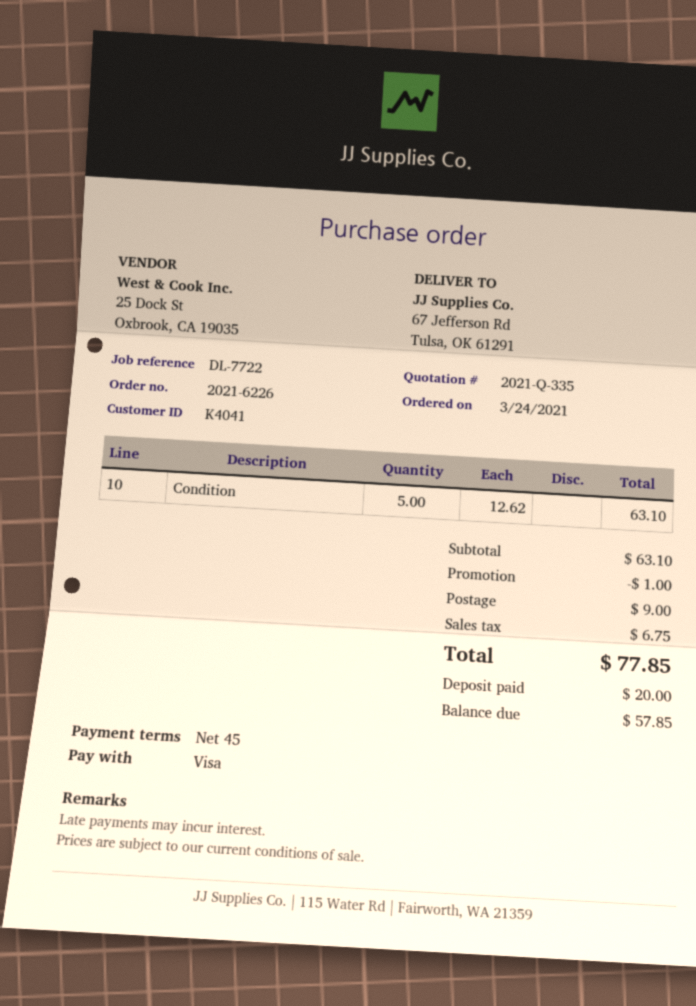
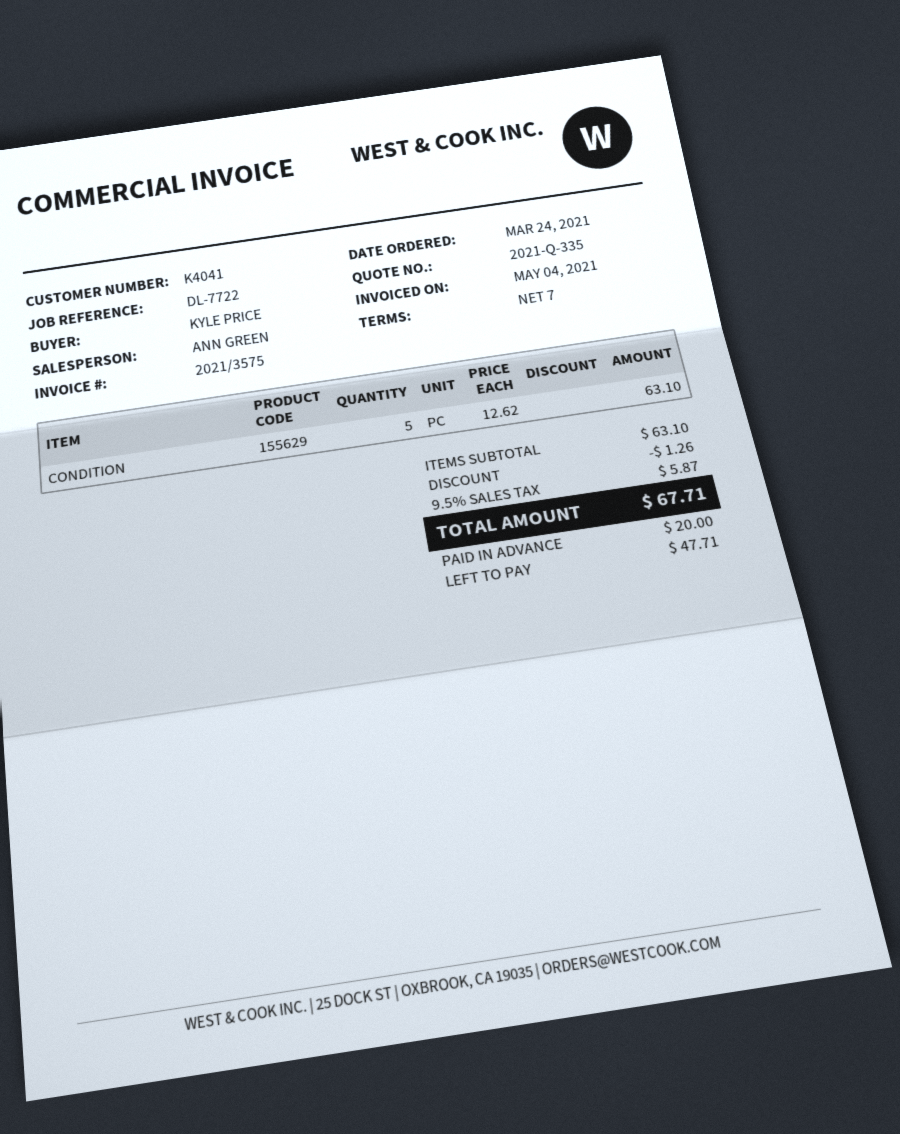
payment terms: 45 days -> 7 days
discount: 1.00 -> 1.26
shipping: 9.00 -> none
tax: 6.75 -> 5.87
total: 77.85 -> 67.71
balance: 57.85 -> 47.71

